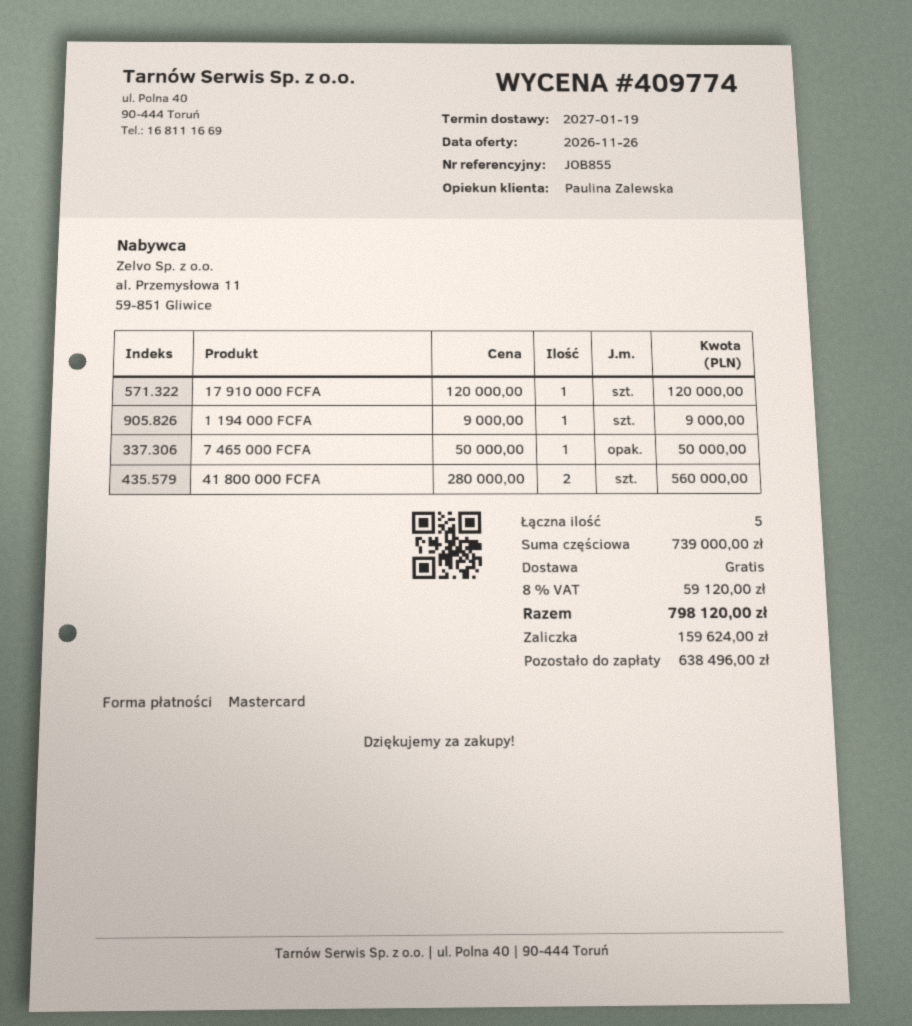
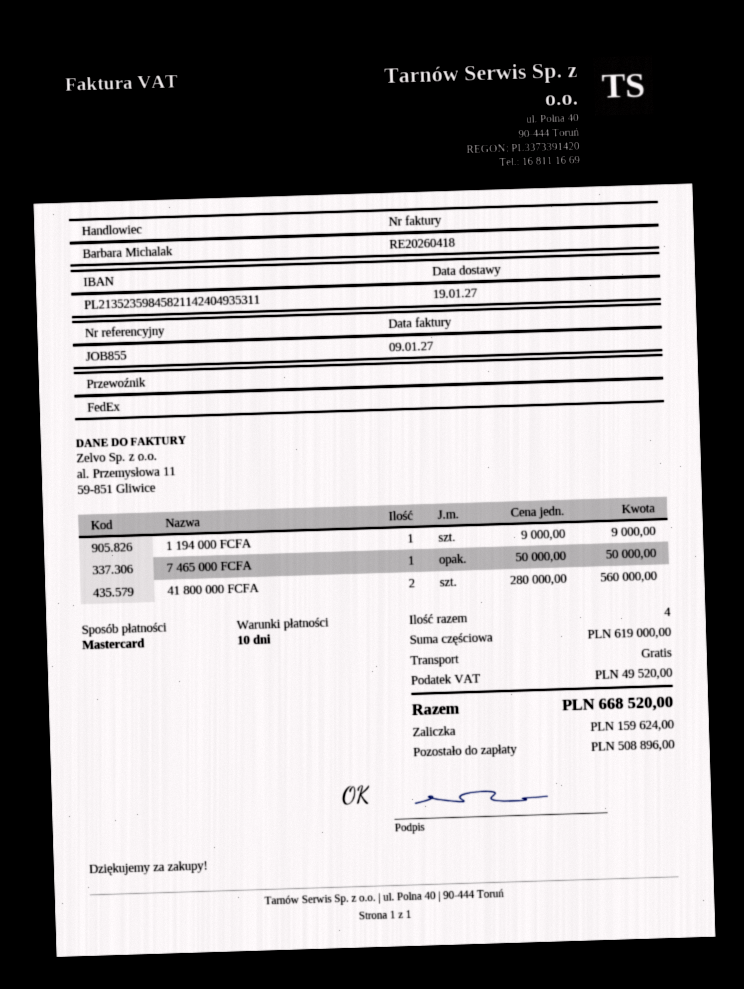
sales rep: Paulina Zalewska -> Barbara Michalak
17 910 000 FCFA: 1 x 120000.00 = 120000.00 -> none
total quantity: 5 -> 4
subtotal: 739000.00 -> 619000.00
tax: 59120.00 -> 49520.00
total: 798120.00 -> 668520.00
balance: 638496.00 -> 508896.00

